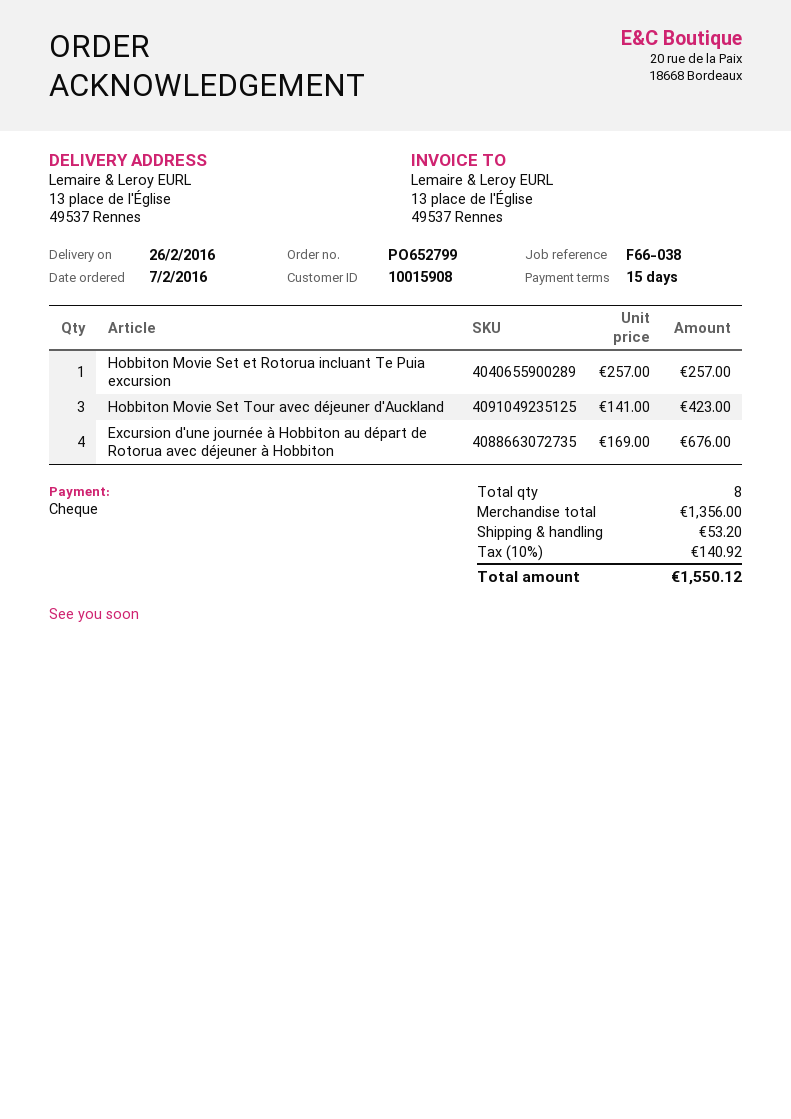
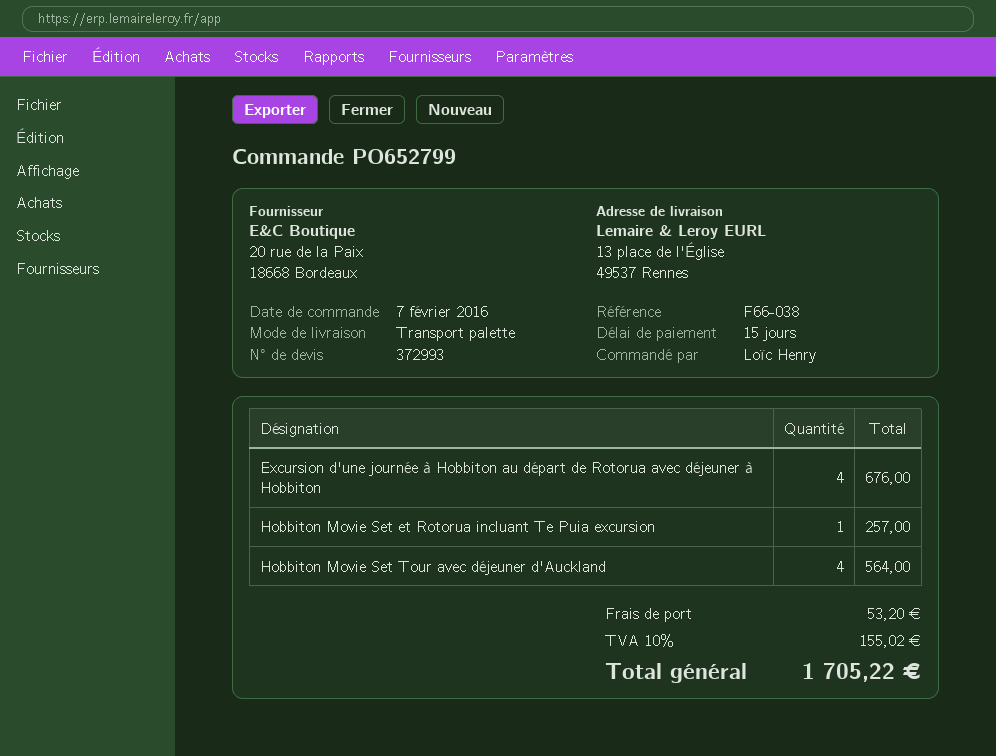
Hobbiton Movie Set Tour avec déjeuner d'Auckland: 3 for 423.00 -> 4 for 564.00
tax: 10% = 140.92 -> 10% = 155.02
total: 1550.12 -> 1705.22

